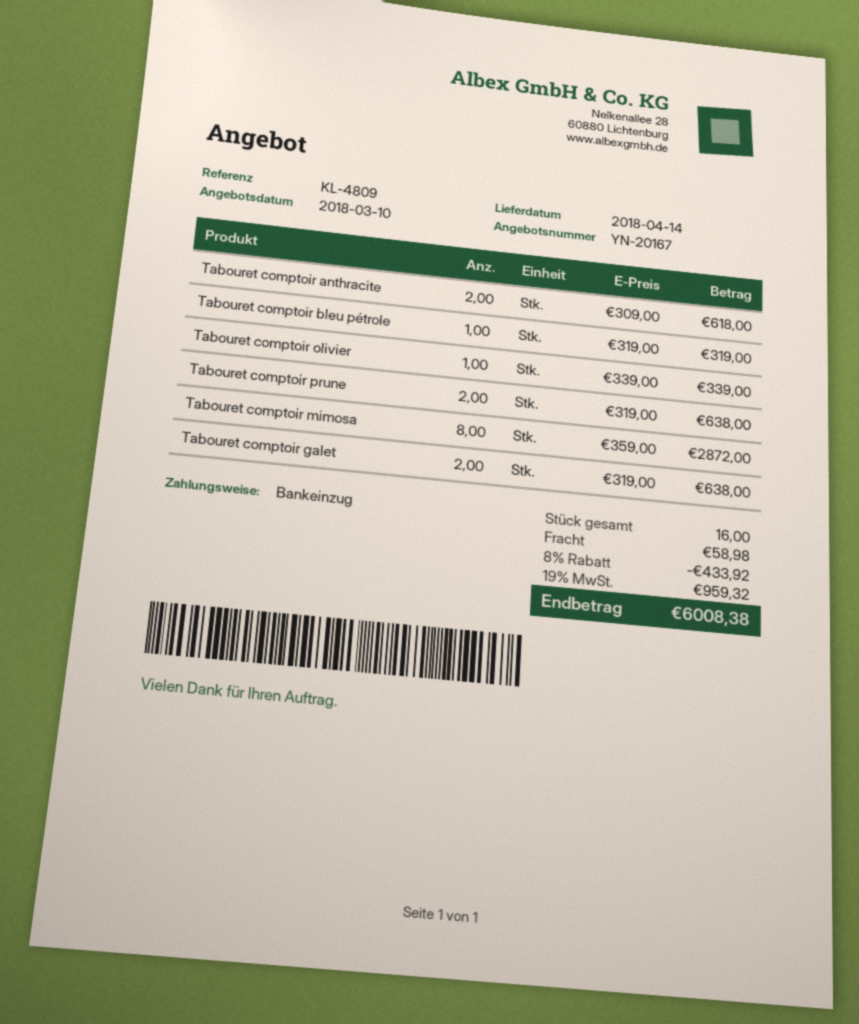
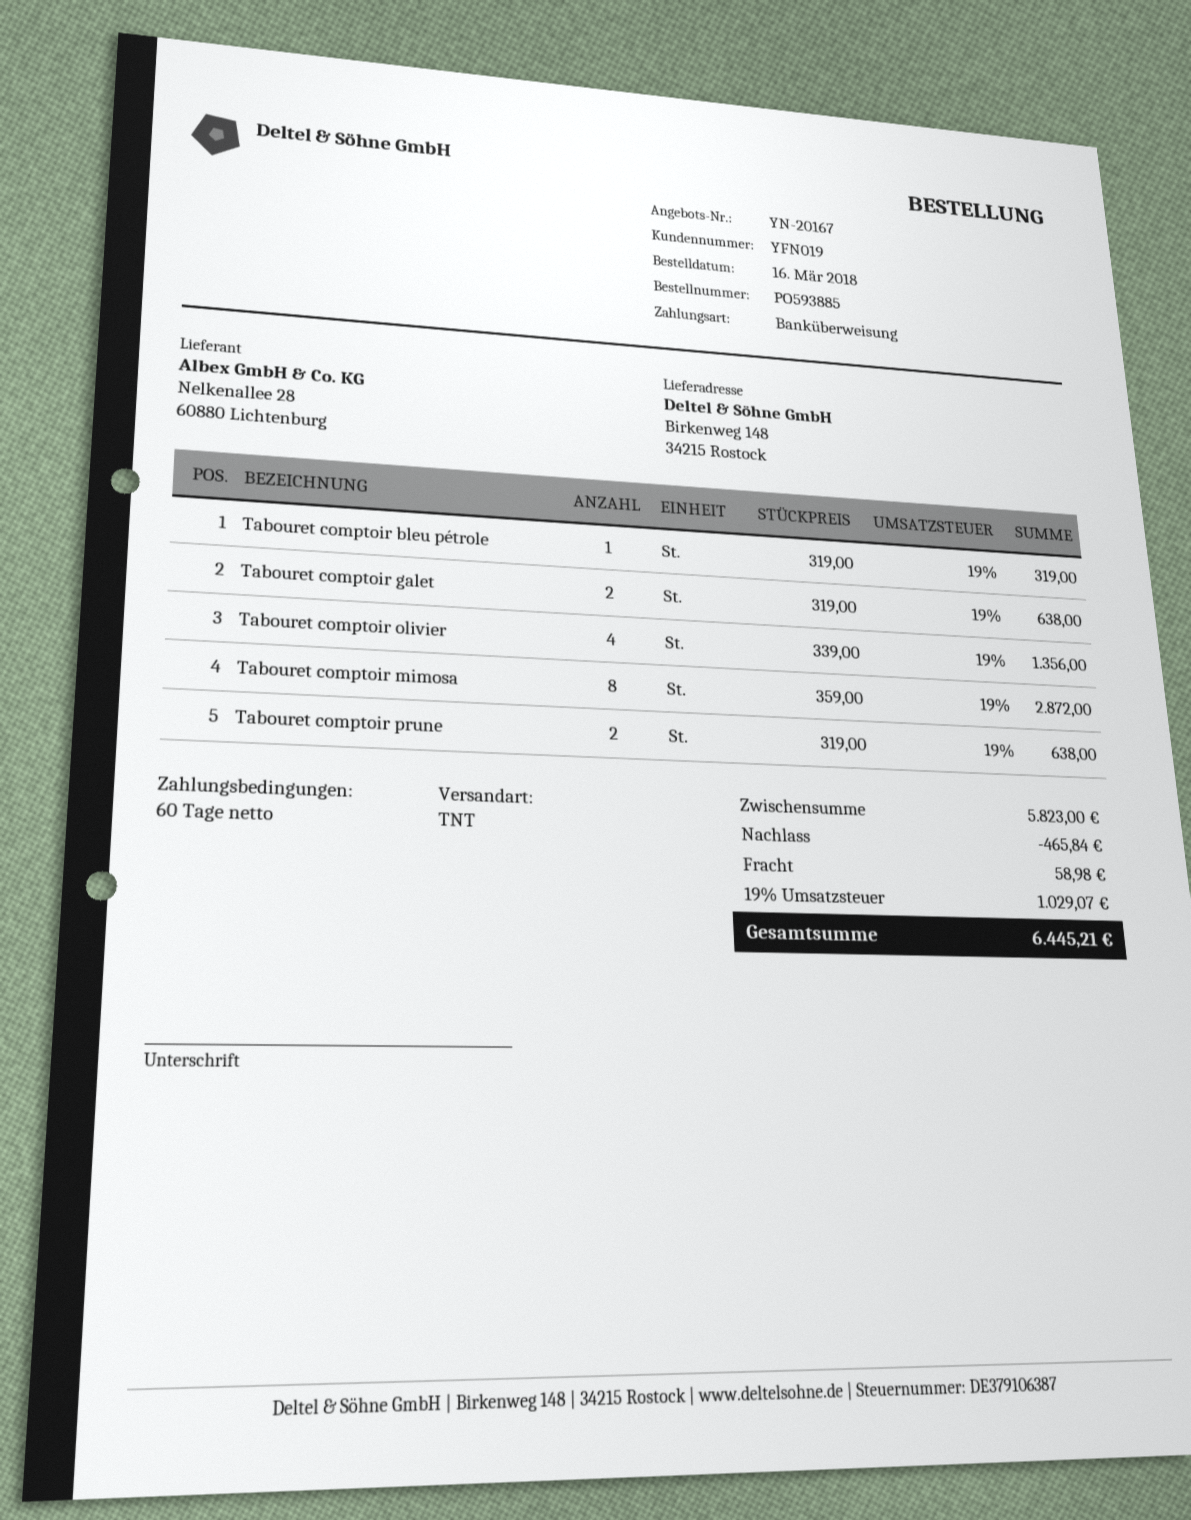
payment method: direct debit -> bank transfer
Tabouret comptoir anthracite: 2 x 309.00 = 618.00 -> none
Tabouret comptoir olivier: 1 x 339.00 = 339.00 -> 4 x 339.00 = 1356.00
discount: 433.92 -> 465.84
tax: 19% = 959.32 -> 19% = 1029.07
total: 6008.38 -> 6445.21

